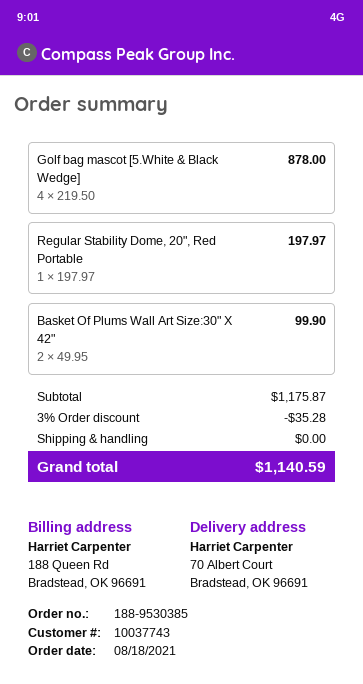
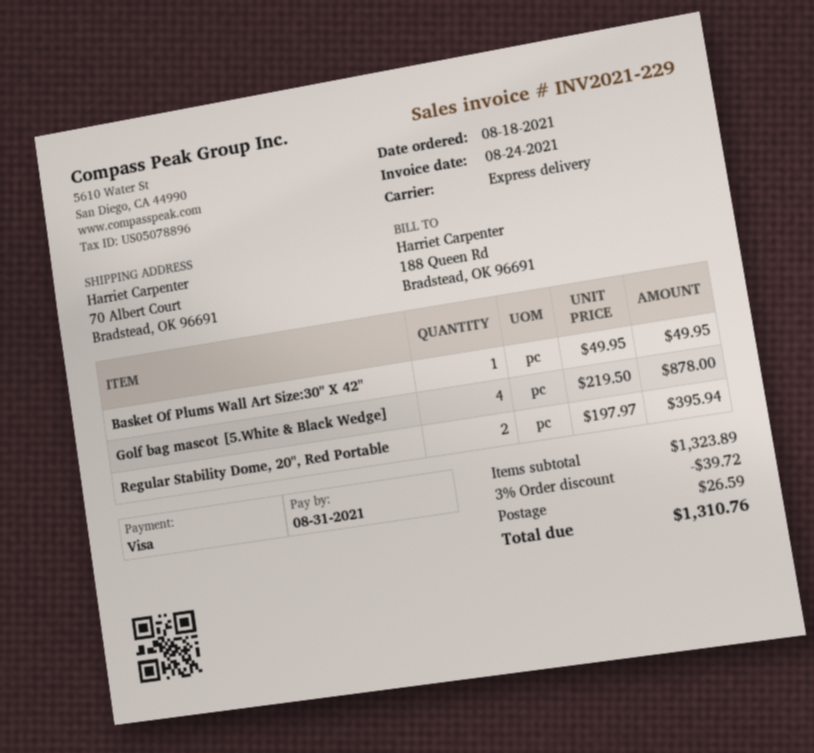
Regular Stability Dome, 20", Red Portable: 1 x 197.97 = 197.97 -> 2 x 197.97 = 395.94
Basket Of Plums Wall Art Size:30" X 42": 2 x 49.95 = 99.90 -> 1 x 49.95 = 49.95
subtotal: 1175.87 -> 1323.89
discount: 3% = 35.28 -> 3% = 39.72
shipping: 0.00 -> 26.59
total: 1140.59 -> 1310.76

